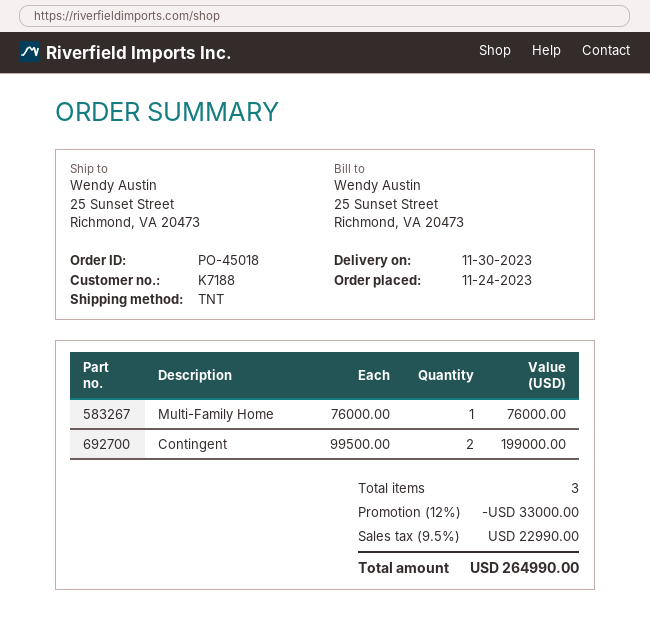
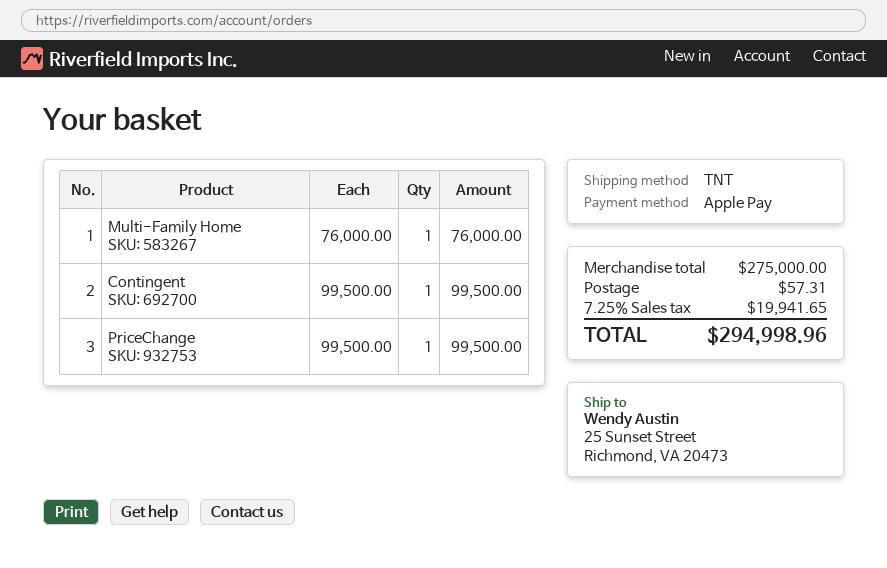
Contingent: 2 x 99500.00 = 199000.00 -> 1 x 99500.00 = 99500.00
PriceChange: none -> 1 x 99500.00 = 99500.00
discount: 12% = 33000.00 -> none
shipping: none -> 57.31
tax: 9.5% = 22990.00 -> 7.25% = 19941.65
total: 264990.00 -> 294998.96

